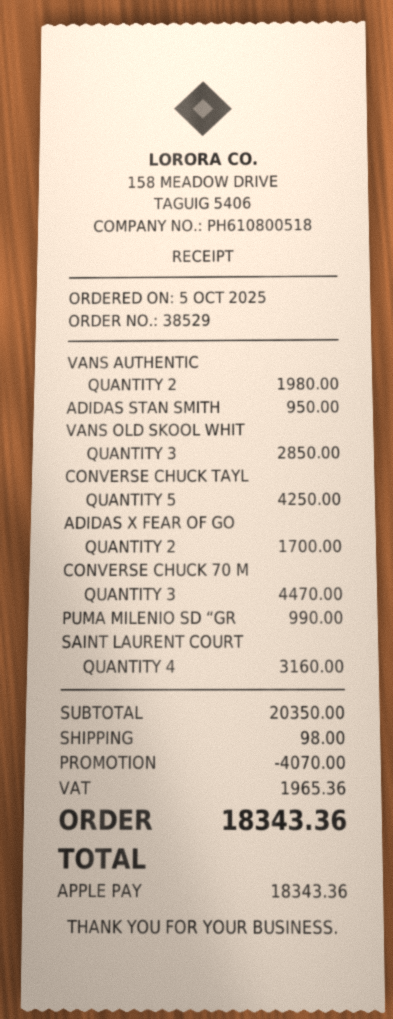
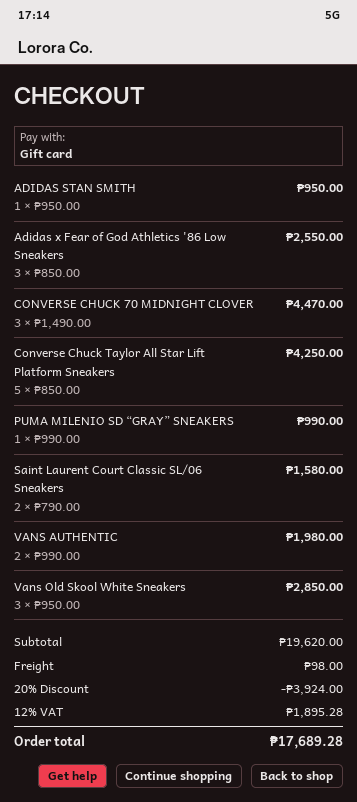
payment method: Apple Pay -> gift card
ADIDAS X FEAR OF GO: 2 for 1700.00 -> 3 for 2550.00
SAINT LAURENT COURT: 4 for 3160.00 -> 2 for 1580.00
subtotal: 20350.00 -> 19620.00
discount: 4070.00 -> 3924.00
tax: 1965.36 -> 1895.28
total: 18343.36 -> 17689.28

